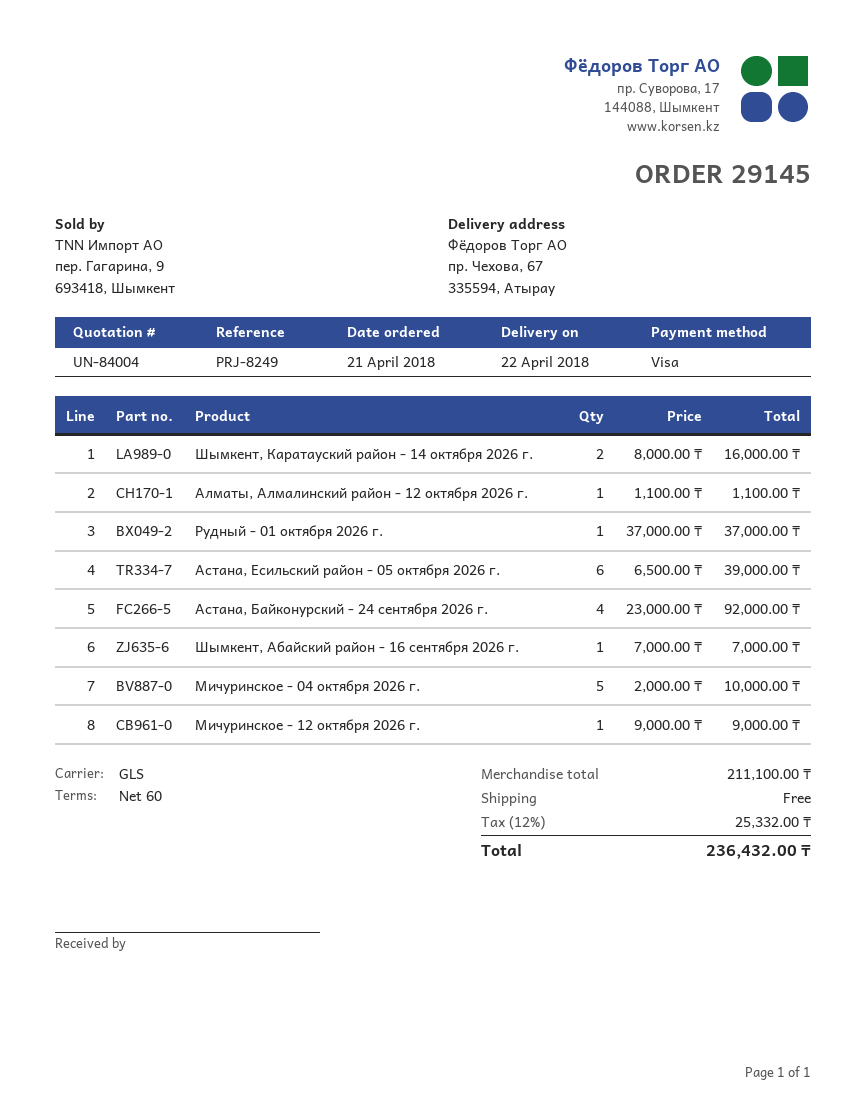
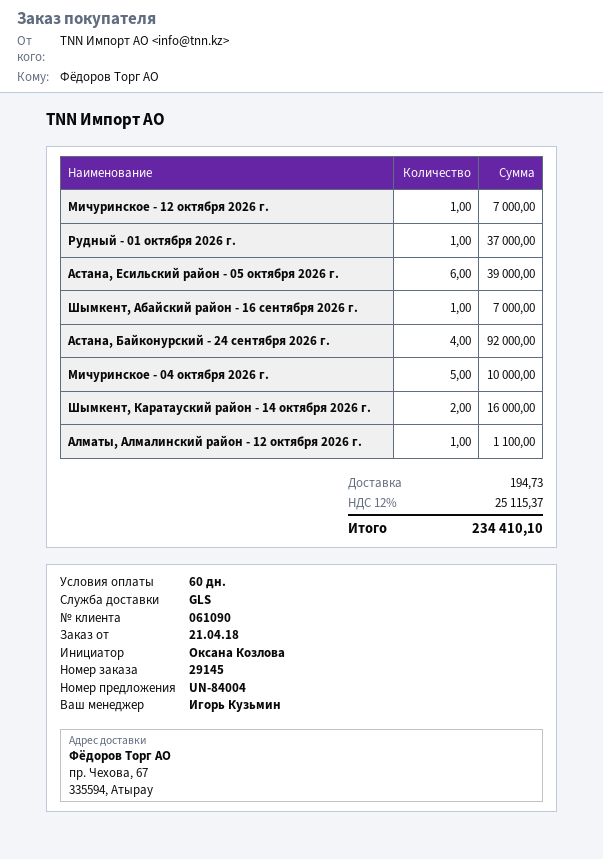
Мичуринское - 12 октября 2026 г.: 1 for 9000.00 -> 1 for 7000.00
shipping: 0.00 -> 194.73
tax: 12% = 25332.00 -> 12% = 25115.37
total: 236432.00 -> 234410.10

